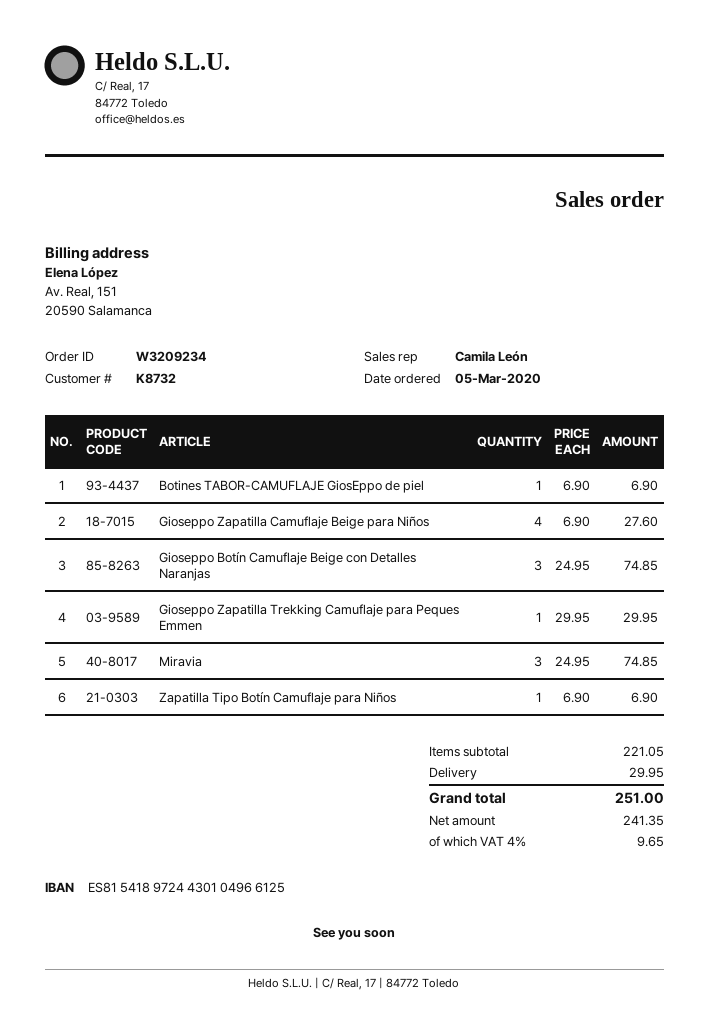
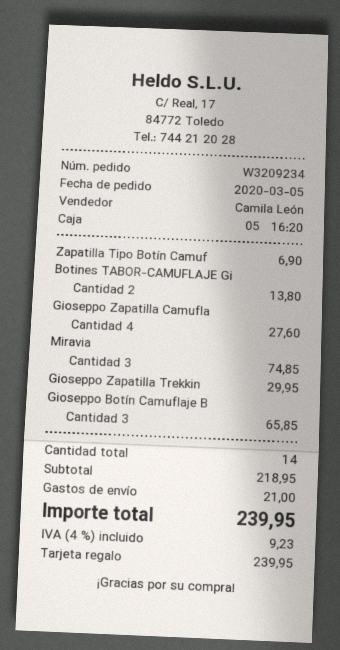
Botines TABOR-CAMUFLAJE GiosEppo de piel: 1 for 6.90 -> 2 for 13.80
Gioseppo Botín Camuflaje Beige con Detalles Naranjas: 3 for 74.85 -> 3 for 65.85
subtotal: 221.05 -> 218.95
shipping: 29.95 -> 21.00
tax: 4% = 9.65 -> 4% = 9.23
total: 251.00 -> 239.95

